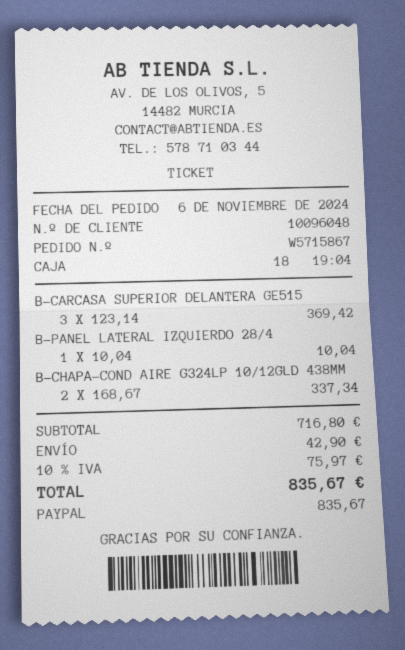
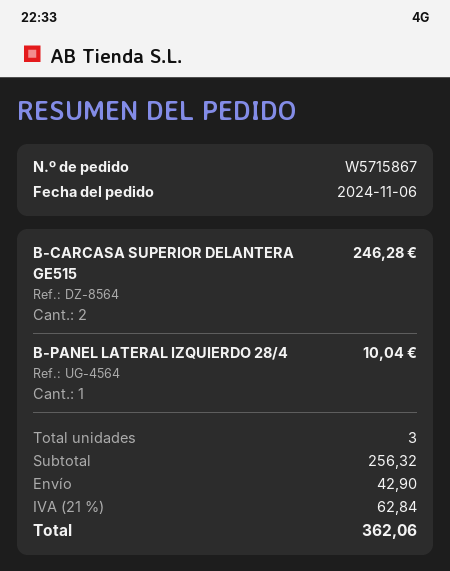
B-CARCASA SUPERIOR DELANTERA GE515: 3 for 369.42 -> 2 for 246.28
B-CHAPA-COND AIRE G324LP 10/12GLD 438MM: 2 for 337.34 -> none
subtotal: 716.80 -> 256.32
tax: 10% = 75.97 -> 21% = 62.84
total: 835.67 -> 362.06

